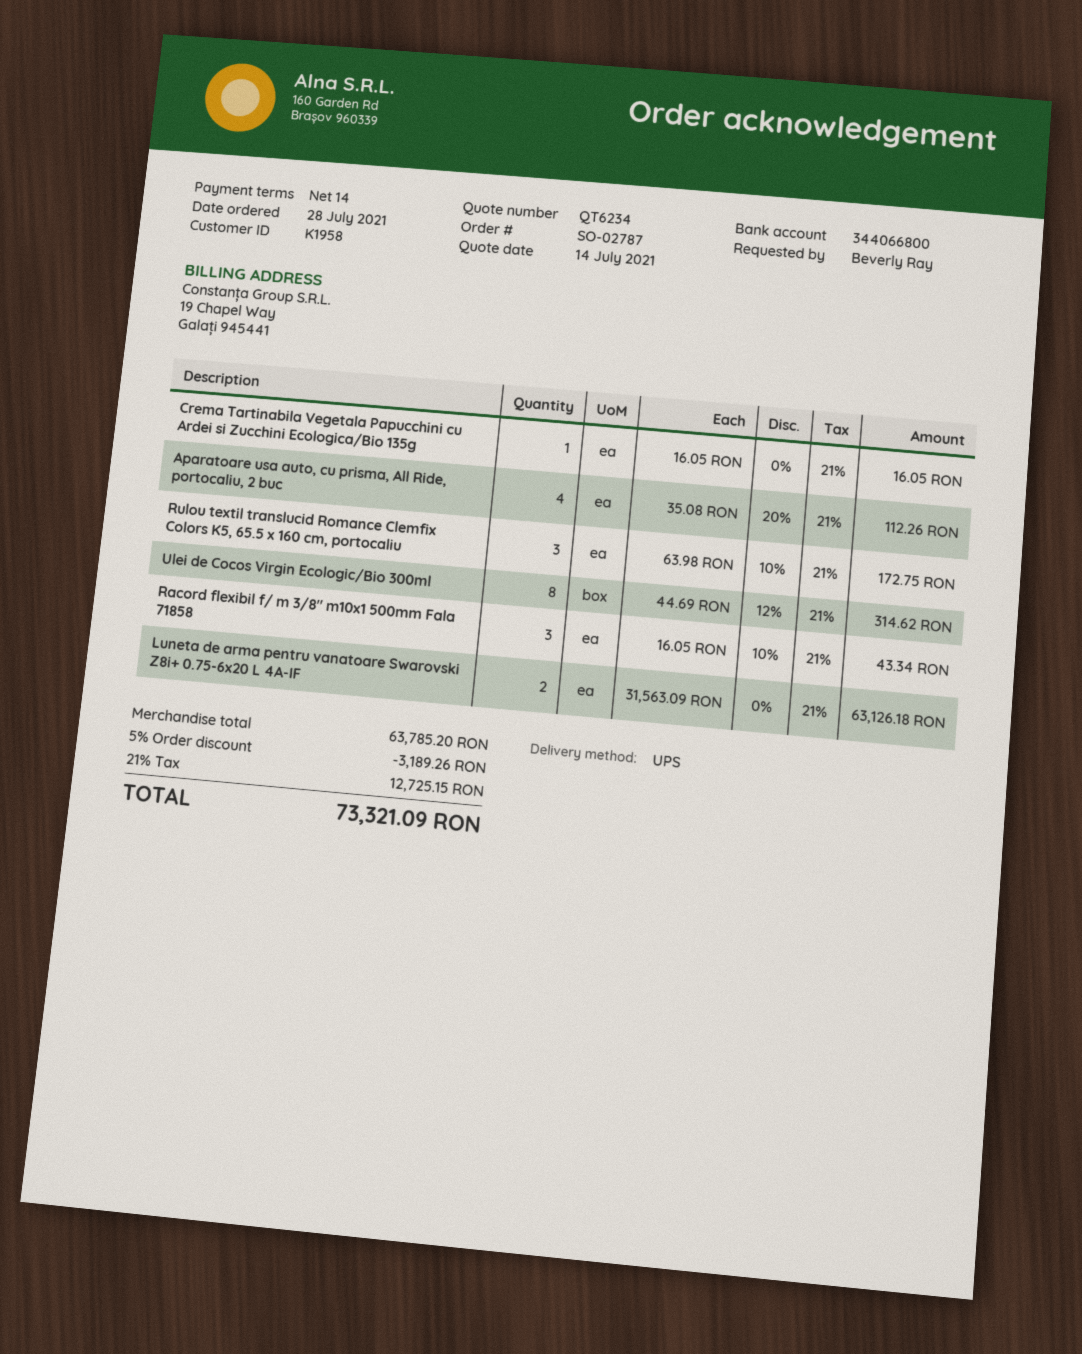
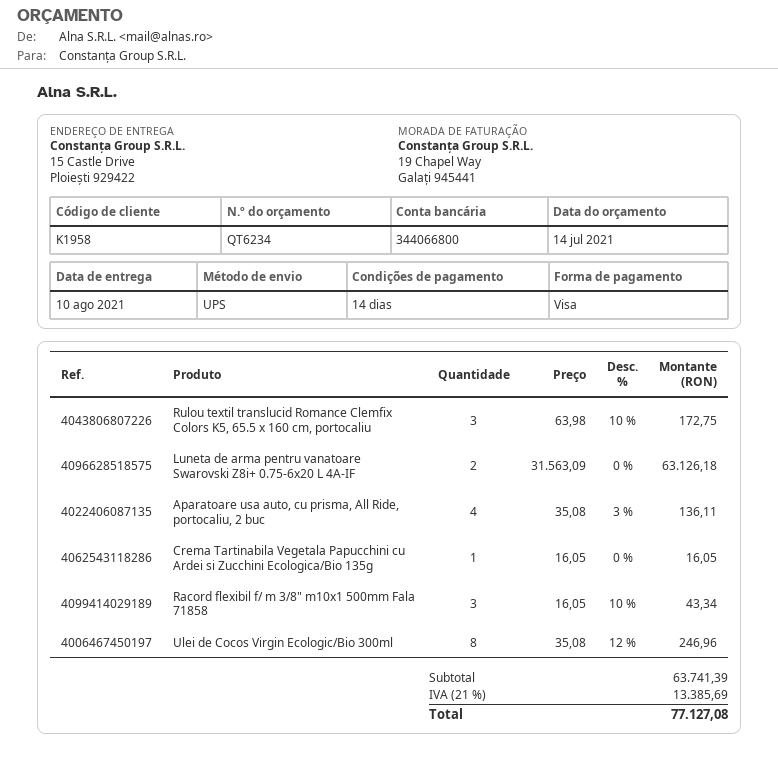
Aparatoare usa auto, cu prisma, All Ride, portocaliu, 2 buc: 4 x 35.08 - 20% = 112.26 -> 4 x 35.08 - 3% = 136.11
Ulei de Cocos Virgin Ecologic/Bio 300ml: 8 x 44.69 - 12% = 314.62 -> 8 x 35.08 - 12% = 246.96
subtotal: 63785.20 -> 63741.39
discount: 5% = 3189.26 -> none
tax: 21% = 12725.15 -> 21% = 13385.69
total: 73321.09 -> 77127.08

